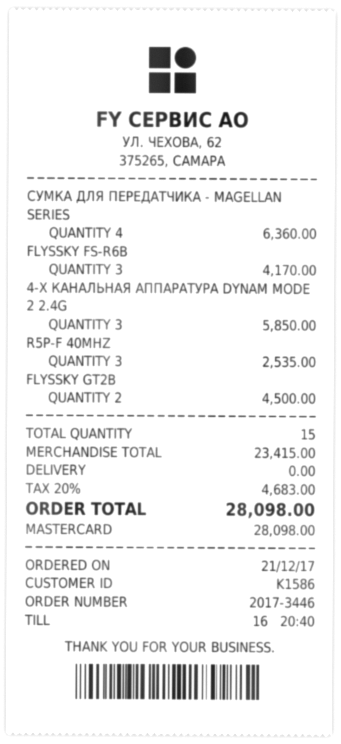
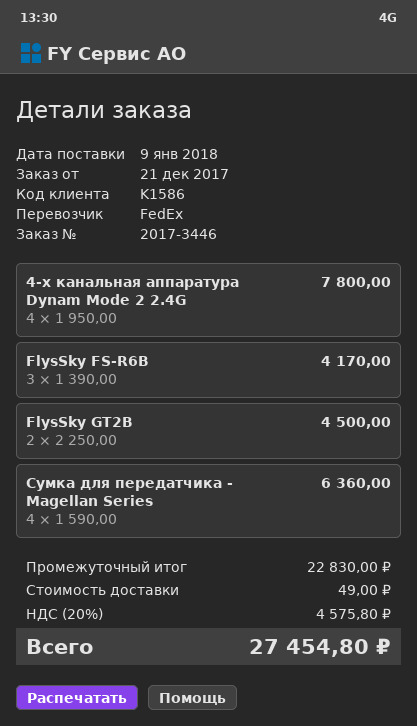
4-Х КАНАЛЬНАЯ АППАРАТУРА DYNAM MODE 2 2.4G: 3 for 5850.00 -> 4 for 7800.00
R5P-F 40MHZ: 3 for 2535.00 -> none
subtotal: 23415.00 -> 22830.00
shipping: 0.00 -> 49.00
tax: 20% = 4683.00 -> 20% = 4575.80
total: 28098.00 -> 27454.80

